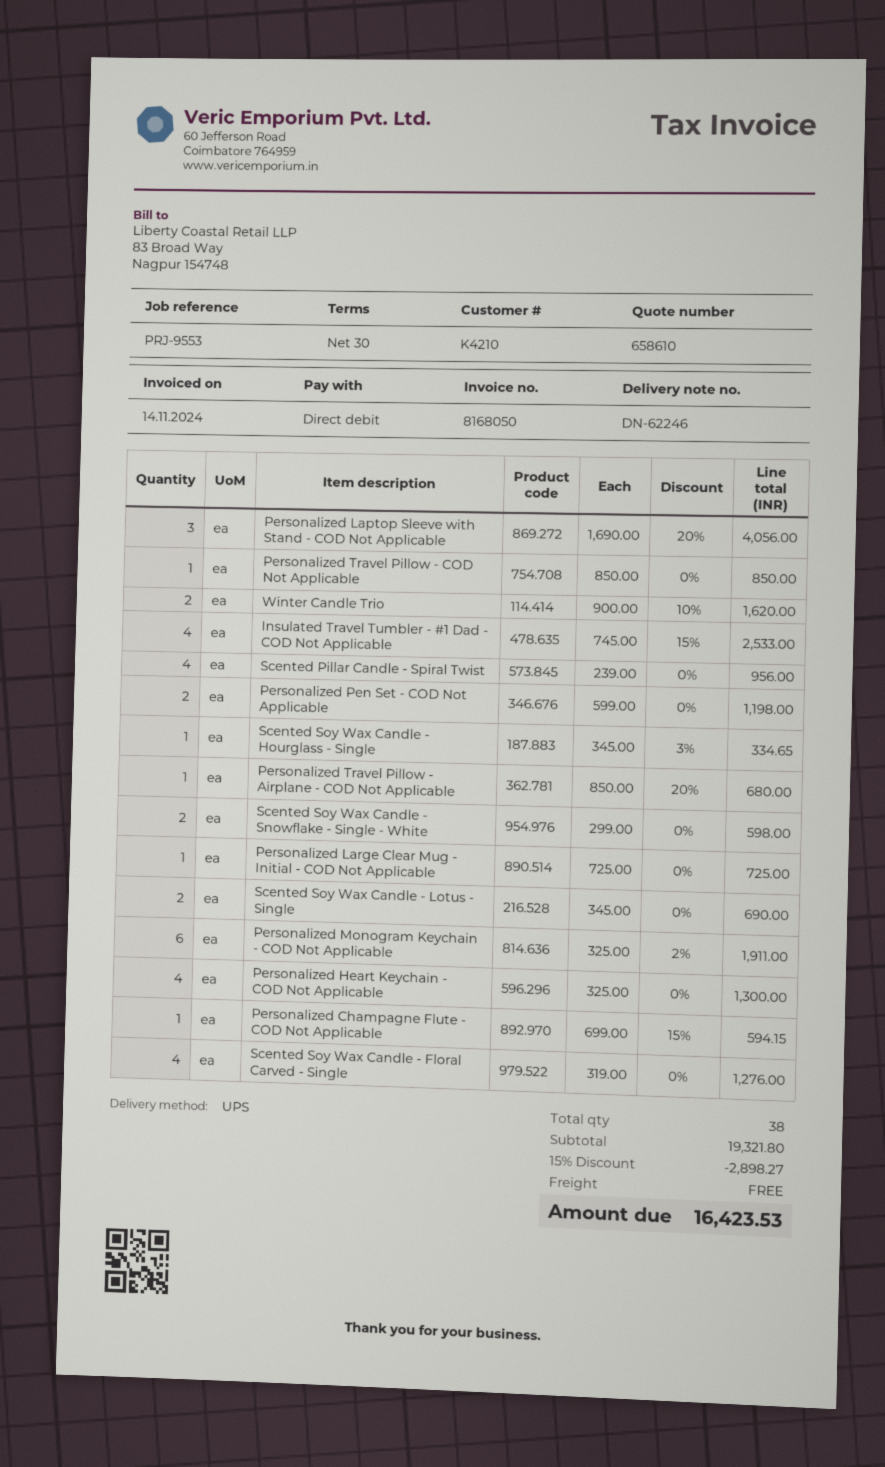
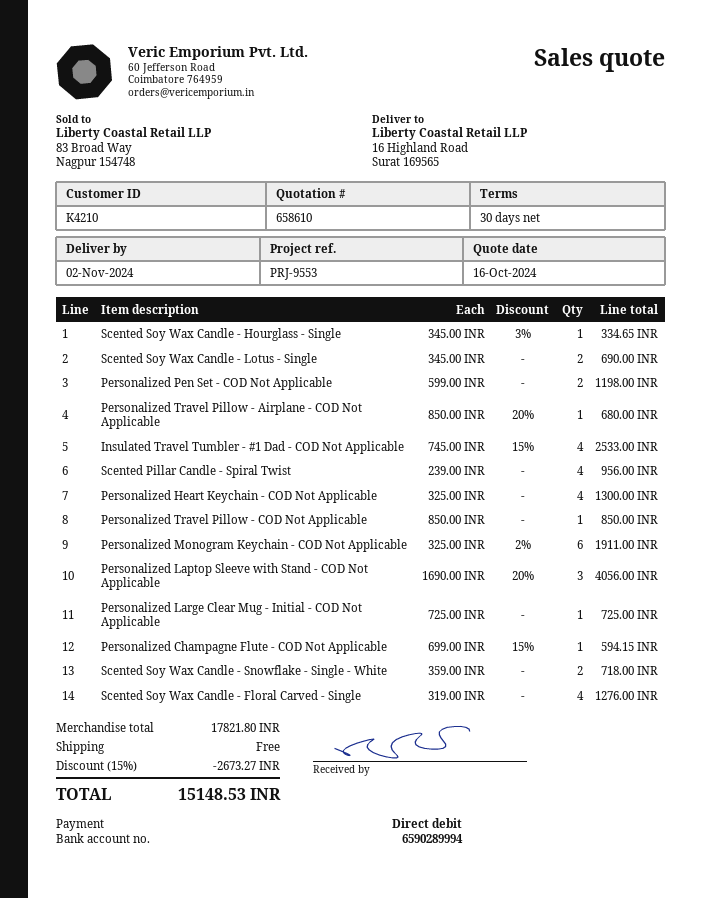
Winter Candle Trio: 2 x 900.00 - 10% = 1620.00 -> none
Scented Soy Wax Candle - Snowflake - Single - White: 2 x 299.00 = 598.00 -> 2 x 359.00 = 718.00
subtotal: 19321.80 -> 17821.80
discount: 15% = 2898.27 -> 15% = 2673.27
total: 16423.53 -> 15148.53

